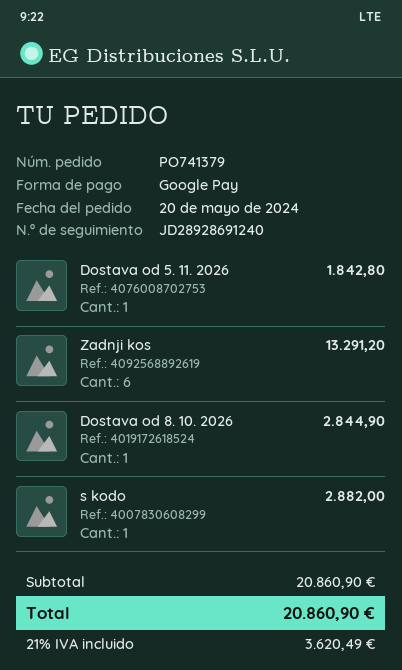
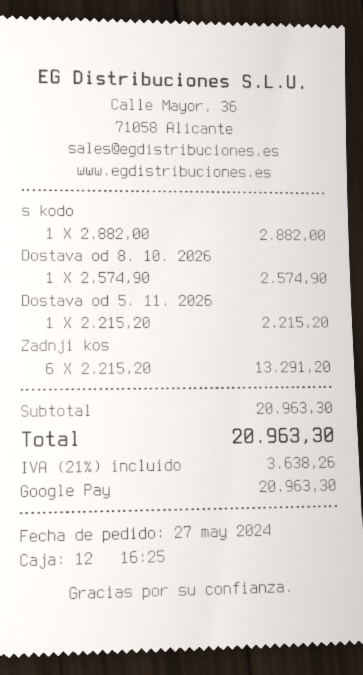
order date: 2024-05-20 -> 2024-05-27
Dostava od 5. 11. 2026: 1 for 1842.80 -> 1 for 2215.20
Dostava od 8. 10. 2026: 1 for 2844.90 -> 1 for 2574.90
subtotal: 20860.90 -> 20963.30
tax: 21% = 3620.49 -> 21% = 3638.26
total: 20860.90 -> 20963.30

